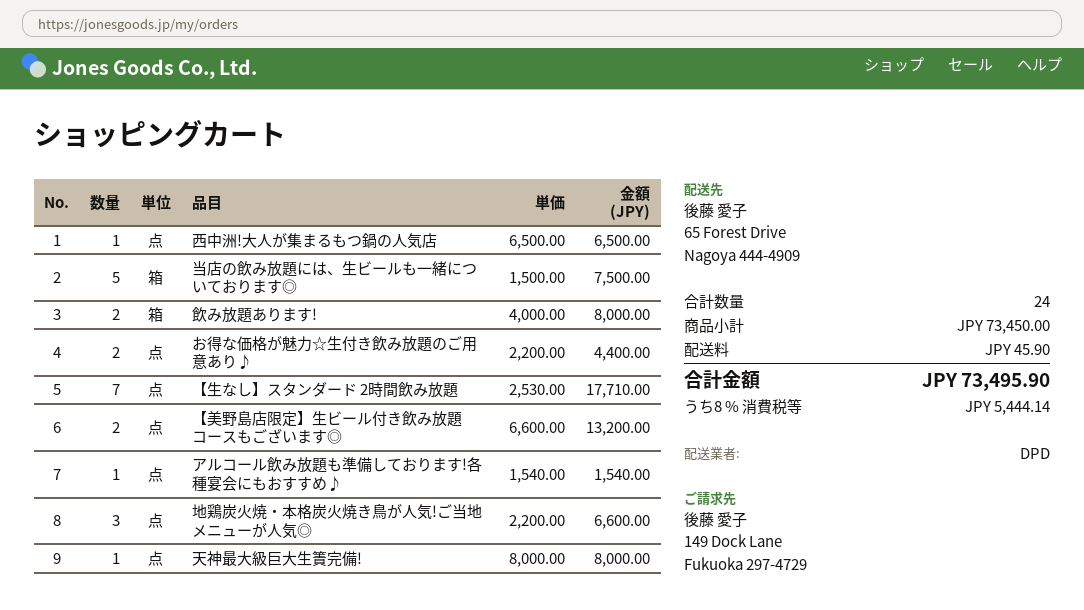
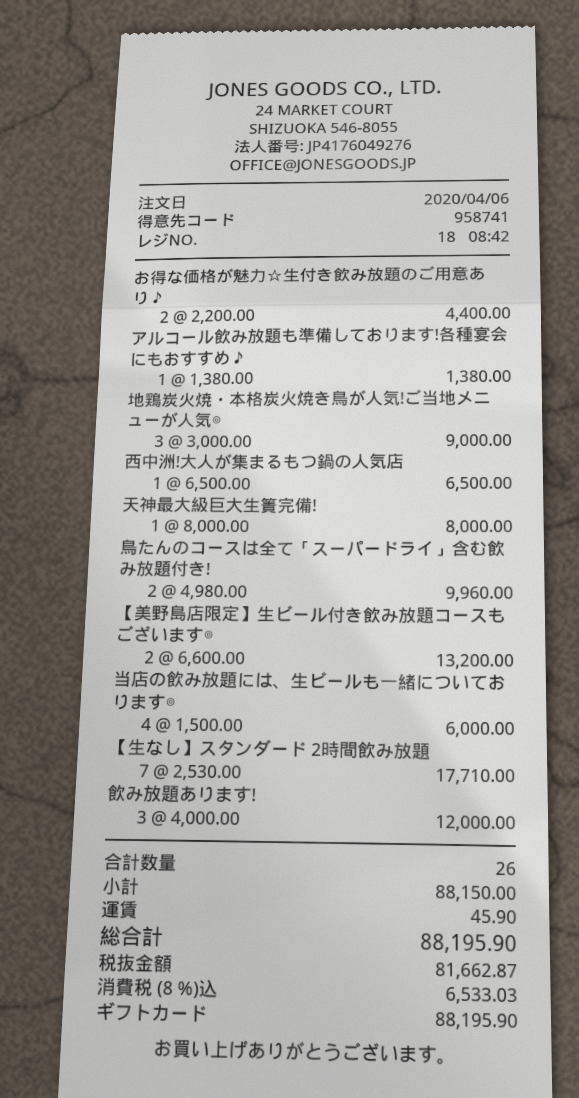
当店の飲み放題には、生ビールも一緒についております◎: 5 x 1500.00 = 7500.00 -> 4 x 1500.00 = 6000.00
飲み放題あります!: 2 x 4000.00 = 8000.00 -> 3 x 4000.00 = 12000.00
アルコール飲み放題も準備しております!各種宴会にもおすすめ♪: 1 x 1540.00 = 1540.00 -> 1 x 1380.00 = 1380.00
地鶏炭火焼・本格炭火焼き鳥が人気!ご当地メニューが人気◎: 3 x 2200.00 = 6600.00 -> 3 x 3000.00 = 9000.00
鳥たんのコースは全て「スーパードライ」含む飲み放題付き!: none -> 2 x 4980.00 = 9960.00
total quantity: 24 -> 26
subtotal: 73450.00 -> 88150.00
tax: 8% = 5444.14 -> 8% = 6533.03
total: 73495.90 -> 88195.90

